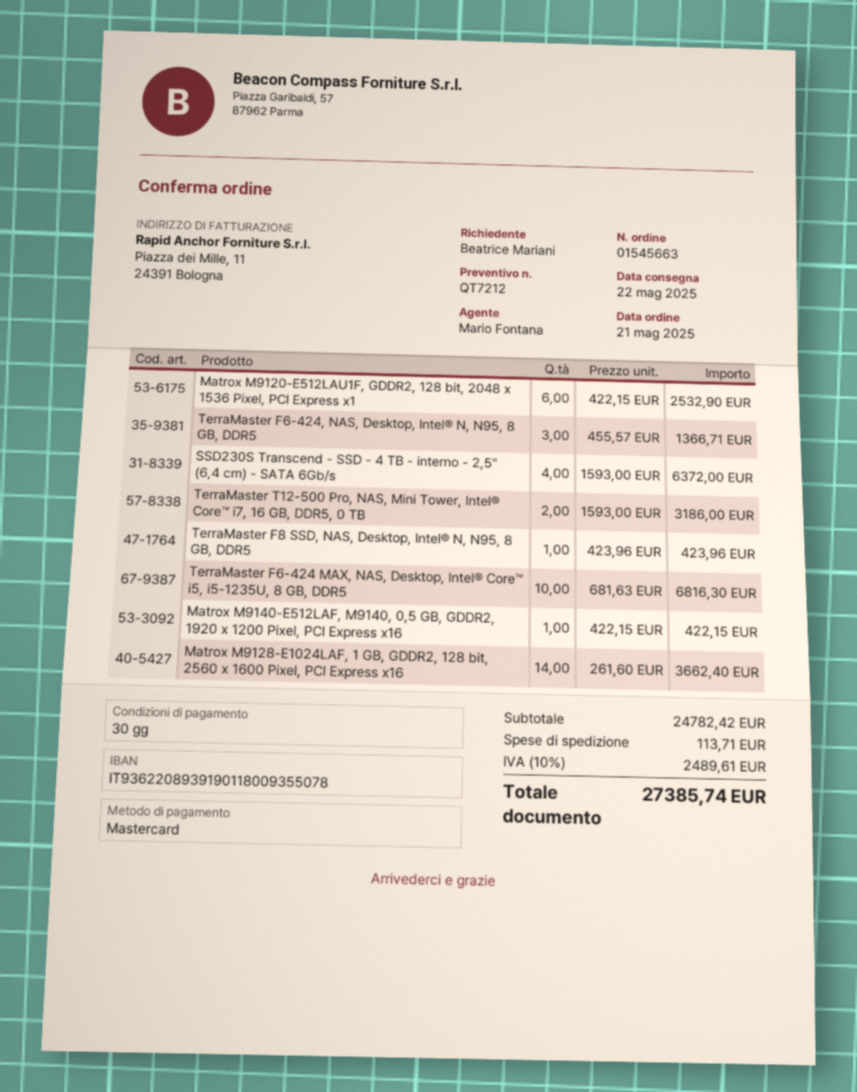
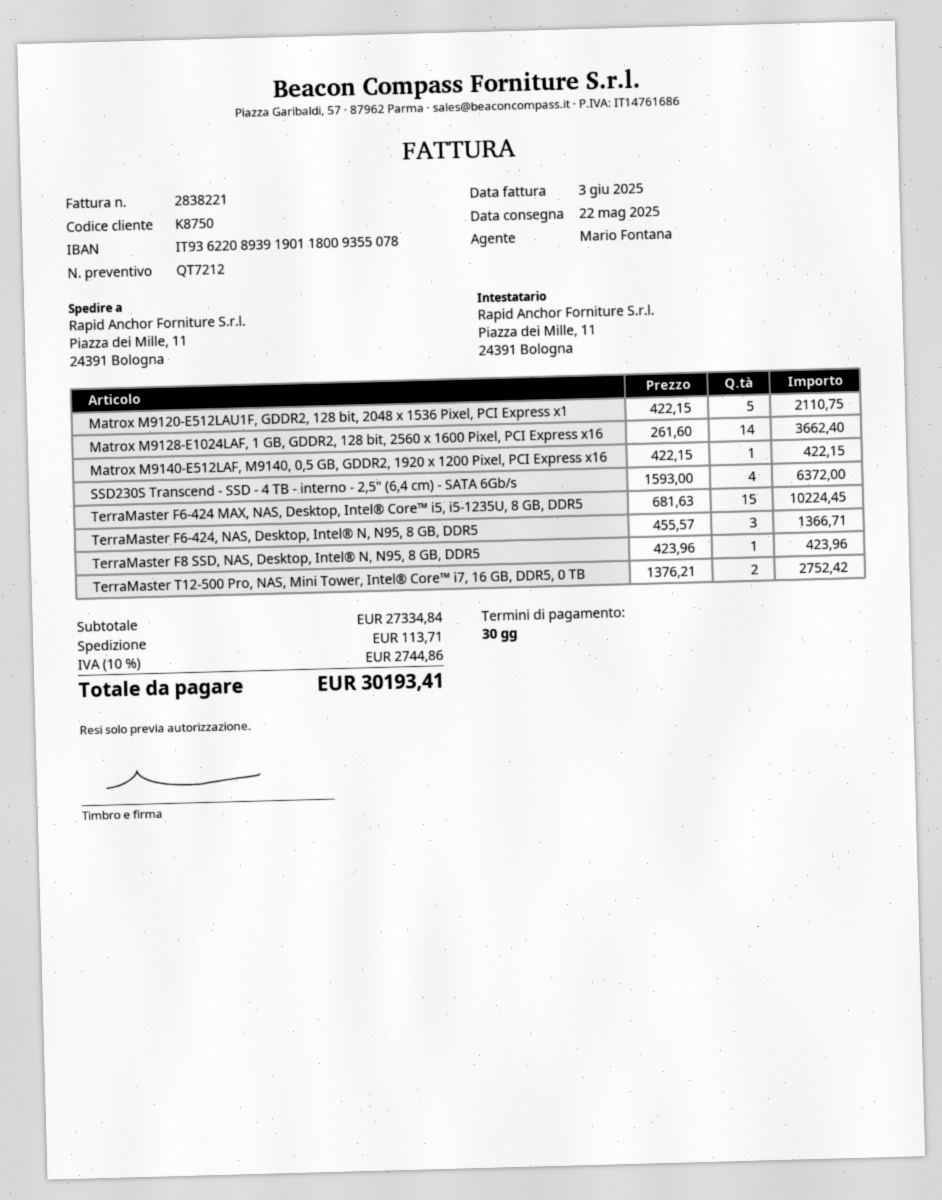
Matrox M9120-E512LAU1F, GDDR2, 128 bit, 2048 x 1536 Pixel, PCI Express x1: 6 x 422.15 = 2532.90 -> 5 x 422.15 = 2110.75
TerraMaster T12-500 Pro, NAS, Mini Tower, Intel® Core™ i7, 16 GB, DDR5, 0 TB: 2 x 1593.00 = 3186.00 -> 2 x 1376.21 = 2752.42
TerraMaster F6-424 MAX, NAS, Desktop, Intel® Core™ i5, i5-1235U, 8 GB, DDR5: 10 x 681.63 = 6816.30 -> 15 x 681.63 = 10224.45
subtotal: 24782.42 -> 27334.84
tax: 10% = 2489.61 -> 10% = 2744.86
total: 27385.74 -> 30193.41

